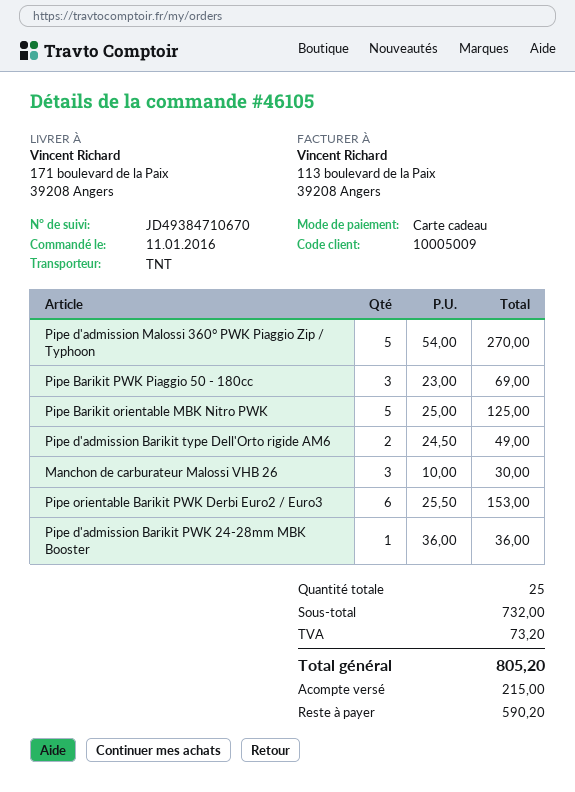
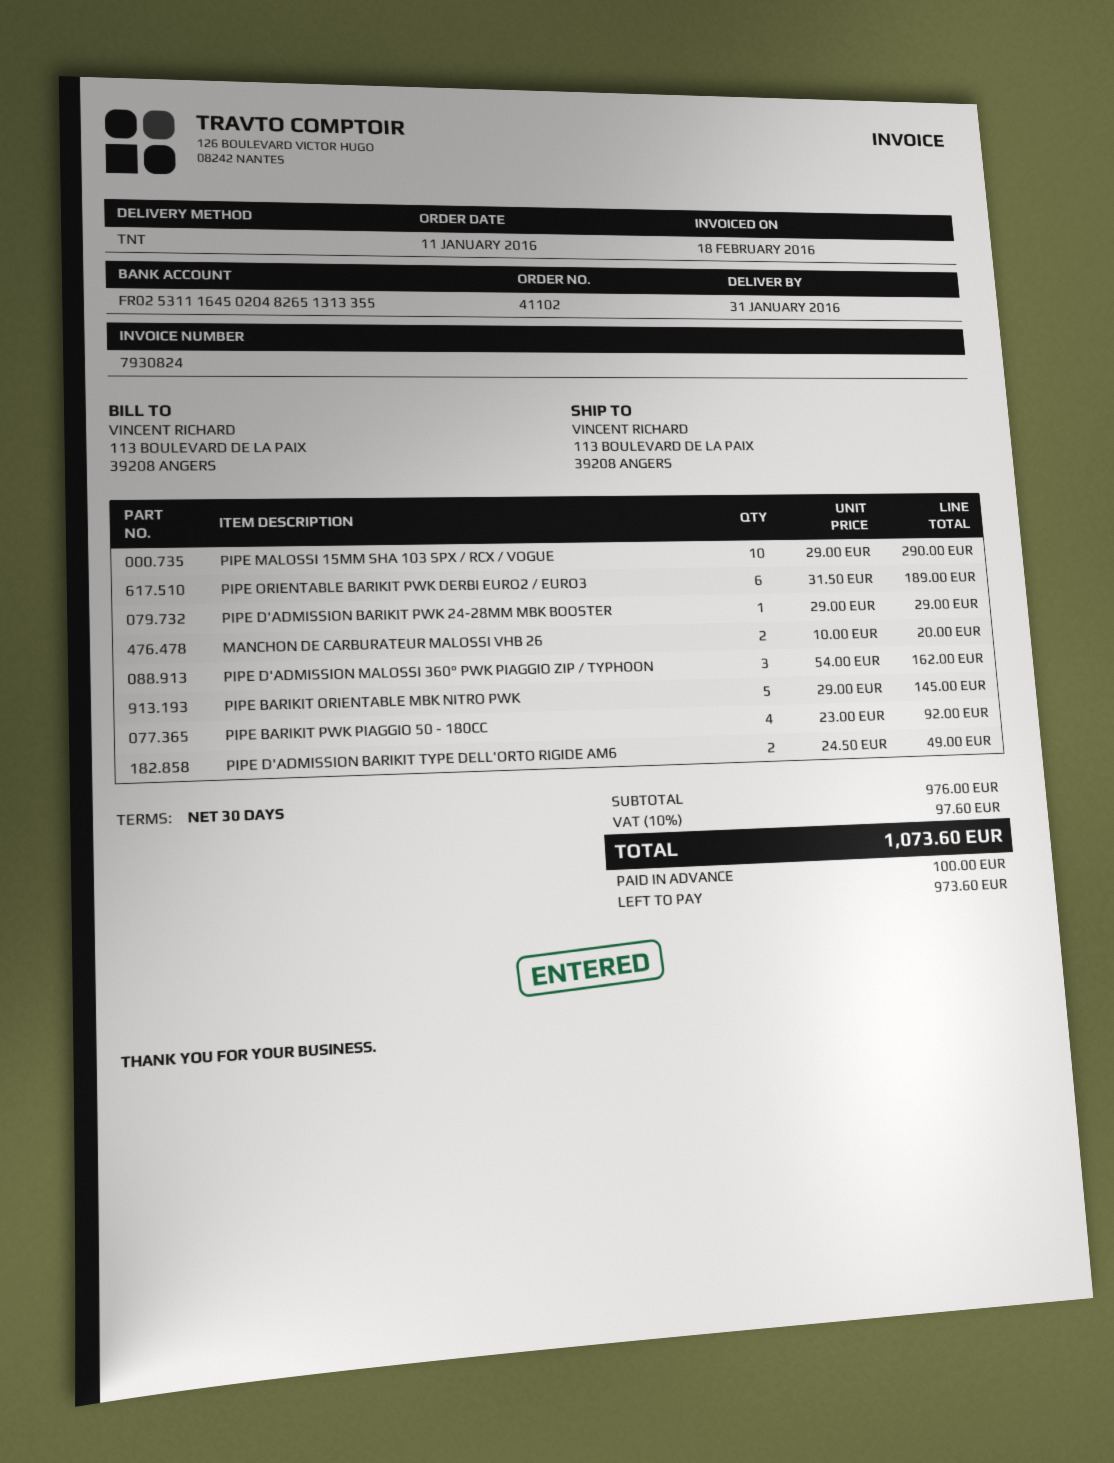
order number: 46105 -> 41102
ship to: 171 boulevard de la Paix, 39208 Angers -> 113 BOULEVARD DE LA PAIX, 39208 ANGERS
Pipe d'admission Malossi 360° PWK Piaggio Zip / Typhoon: 5 x 54.00 = 270.00 -> 3 x 54.00 = 162.00
Pipe Barikit PWK Piaggio 50 - 180cc: 3 x 23.00 = 69.00 -> 4 x 23.00 = 92.00
Pipe Barikit orientable MBK Nitro PWK: 5 x 25.00 = 125.00 -> 5 x 29.00 = 145.00
Manchon de carburateur Malossi VHB 26: 3 x 10.00 = 30.00 -> 2 x 10.00 = 20.00
Pipe orientable Barikit PWK Derbi Euro2 / Euro3: 6 x 25.50 = 153.00 -> 6 x 31.50 = 189.00
Pipe d'admission Barikit PWK 24-28mm MBK Booster: 1 x 36.00 = 36.00 -> 1 x 29.00 = 29.00
PIPE MALOSSI 15MM SHA 103 SPX / RCX / VOGUE: none -> 10 x 29.00 = 290.00
subtotal: 732.00 -> 976.00
tax: 73.20 -> 97.60
total: 805.20 -> 1073.60
deposit: 215.00 -> 100.00
balance: 590.20 -> 973.60

